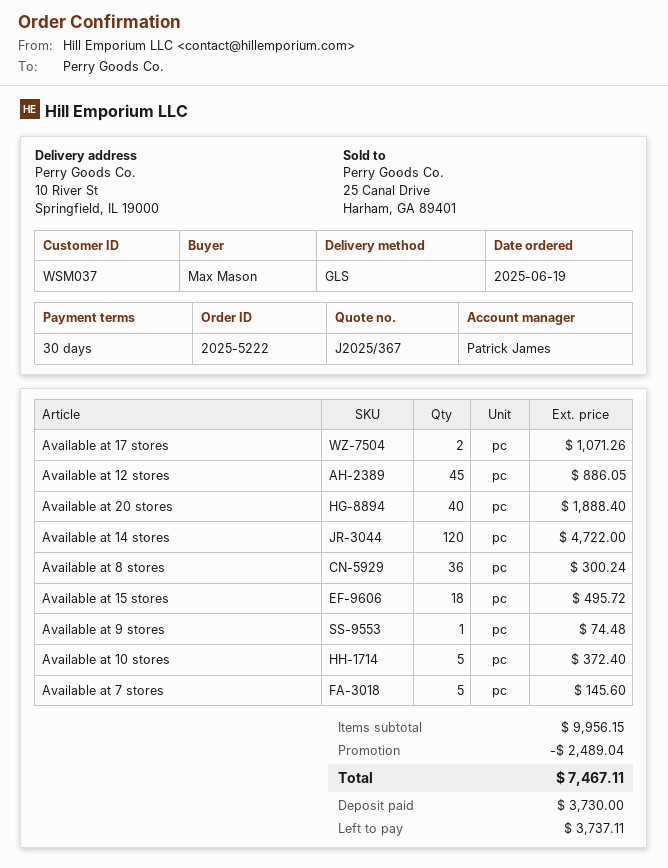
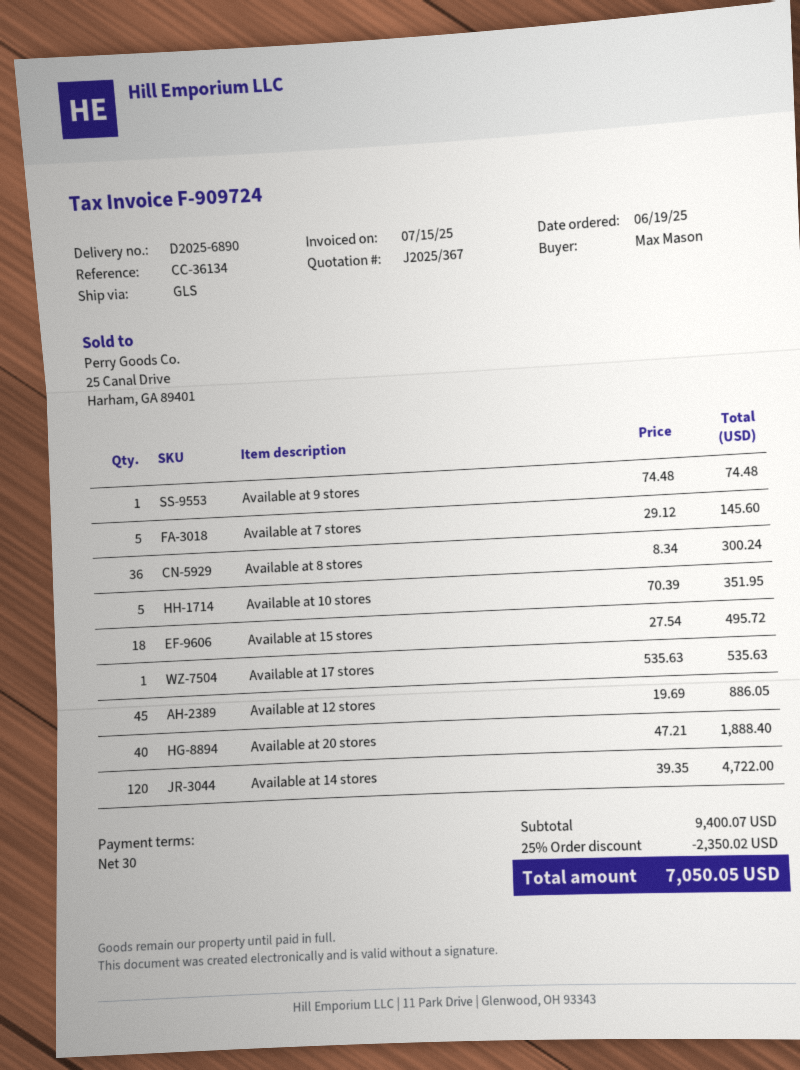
Available at 17 stores: 2 for 1071.26 -> 1 for 535.63
Available at 10 stores: 5 for 372.40 -> 5 for 351.95
subtotal: 9956.15 -> 9400.07
discount: 2489.04 -> 2350.02
total: 7467.11 -> 7050.05

